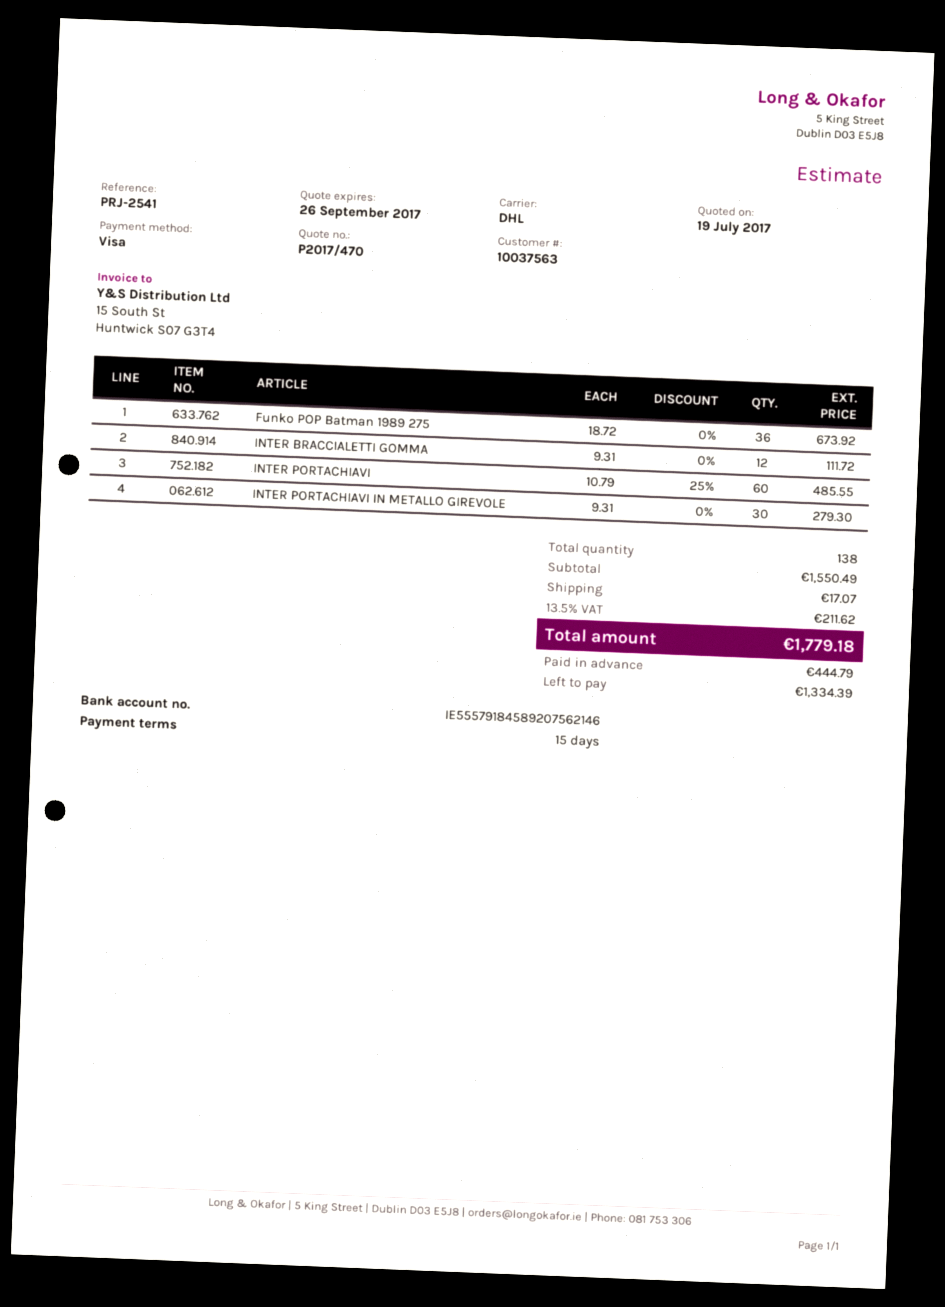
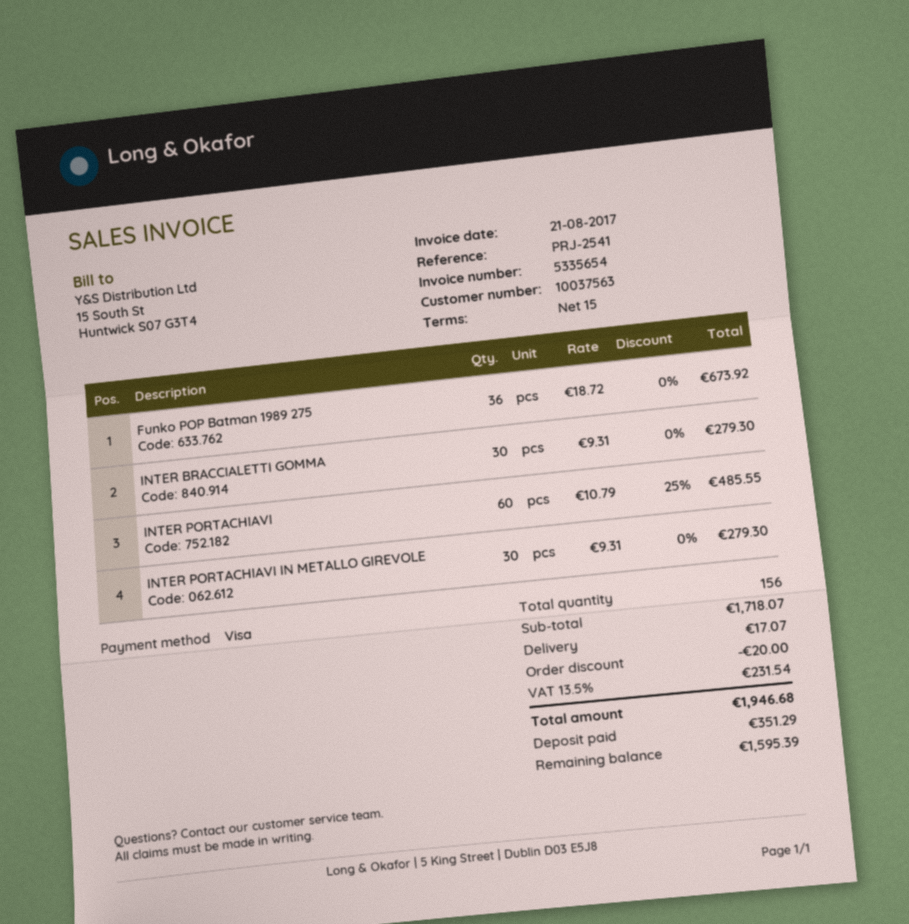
INTER BRACCIALETTI GOMMA: 12 x 9.31 = 111.72 -> 30 x 9.31 = 279.30
total quantity: 138 -> 156
subtotal: 1550.49 -> 1718.07
discount: none -> 20.00
tax: 13.5% = 211.62 -> 13.5% = 231.54
total: 1779.18 -> 1946.68
deposit: 444.79 -> 351.29
balance: 1334.39 -> 1595.39

